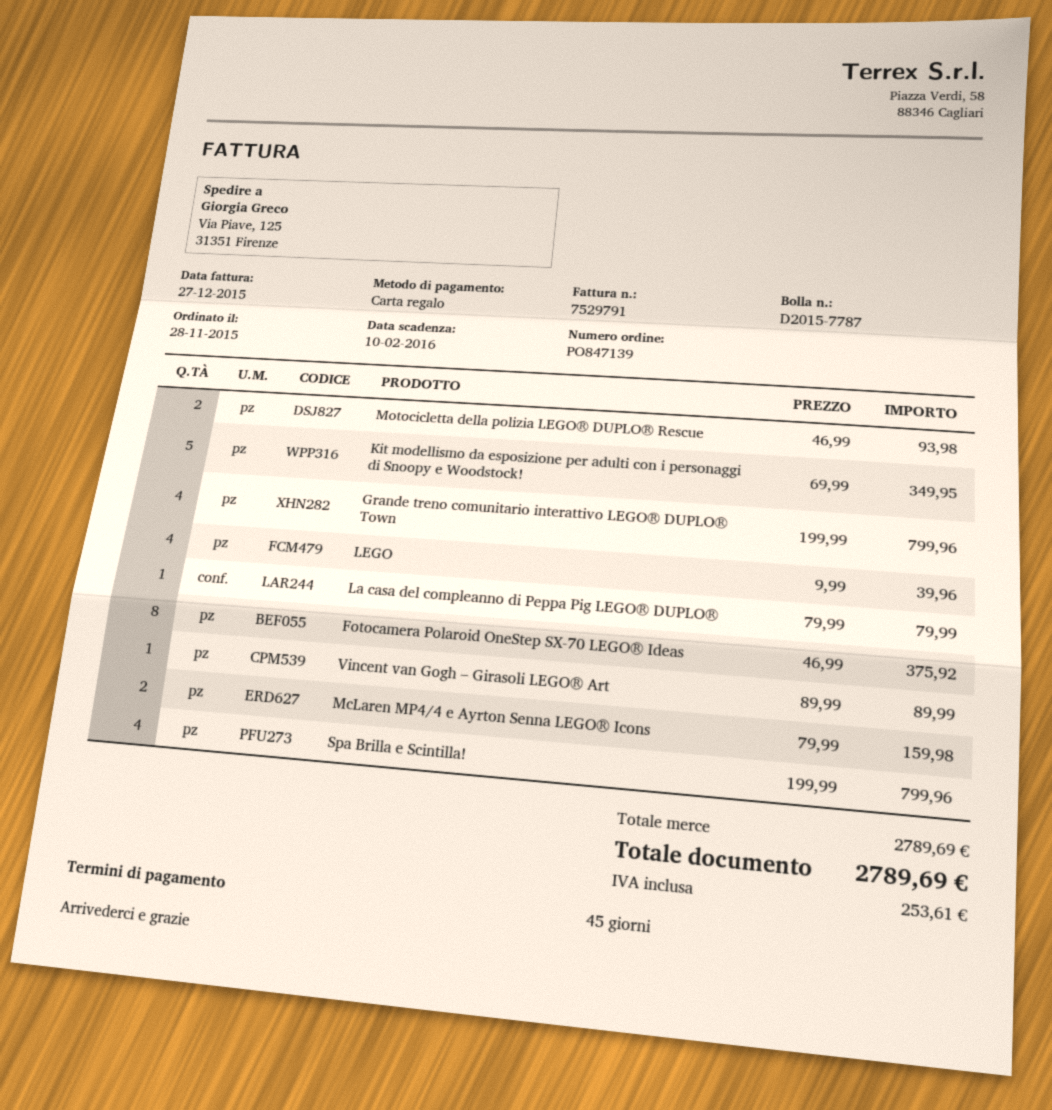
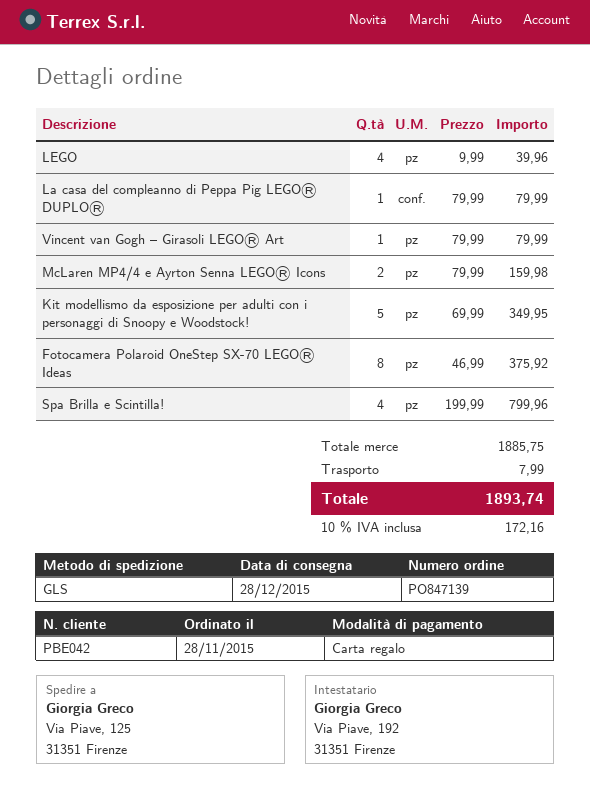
Motocicletta della polizia LEGO® DUPLO® Rescue: 2 x 46.99 = 93.98 -> none
Grande treno comunitario interattivo LEGO® DUPLO® Town: 4 x 199.99 = 799.96 -> none
Vincent van Gogh – Girasoli LEGO® Art: 1 x 89.99 = 89.99 -> 1 x 79.99 = 79.99
subtotal: 2789.69 -> 1885.75
shipping: none -> 7.99
tax: 253.61 -> 172.16
total: 2789.69 -> 1893.74

